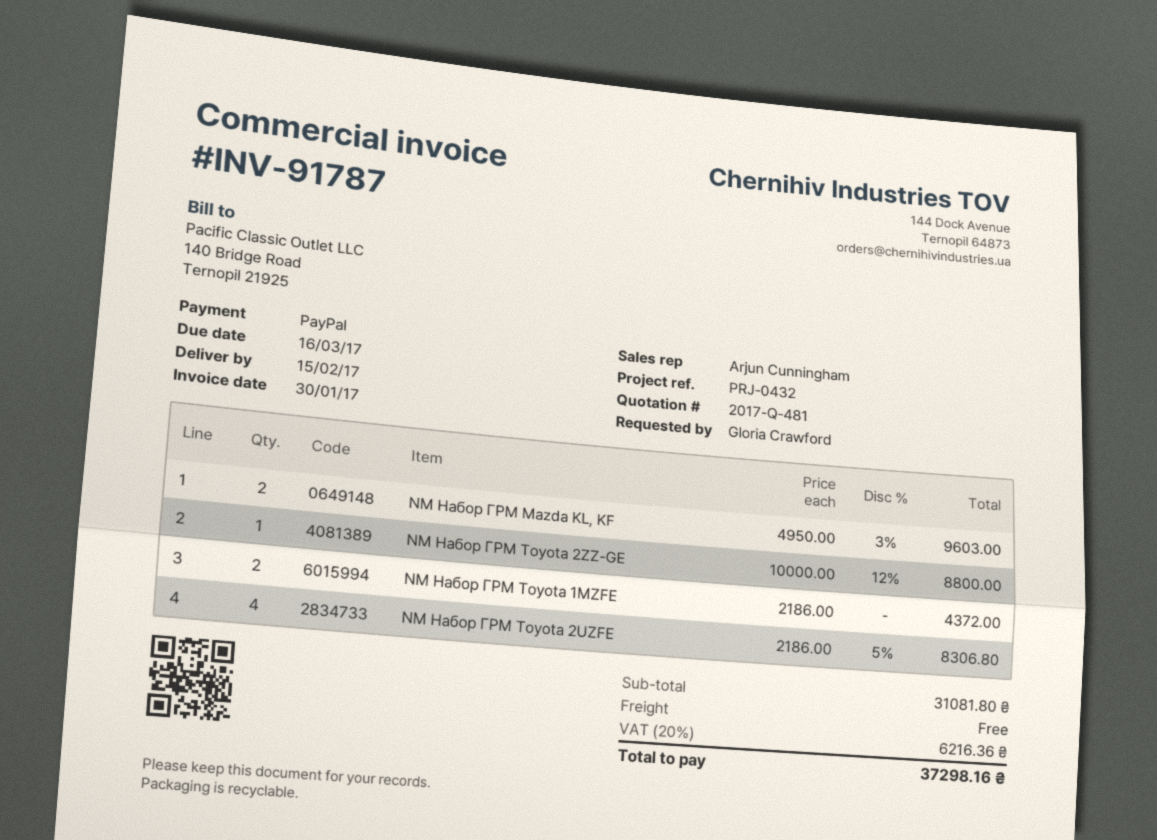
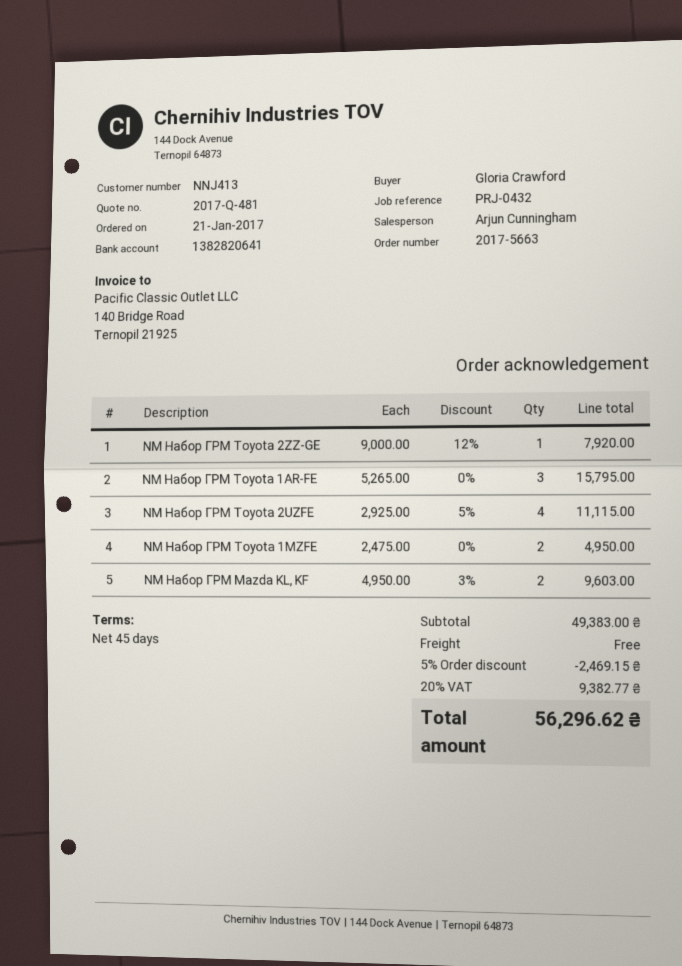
NM Набор ГРМ Toyota 2ZZ-GE: 1 x 10000.00 - 12% = 8800.00 -> 1 x 9000.00 - 12% = 7920.00
NM Набор ГРМ Toyota 1MZFE: 2 x 2186.00 = 4372.00 -> 2 x 2475.00 = 4950.00
NM Набор ГРМ Toyota 2UZFE: 4 x 2186.00 - 5% = 8306.80 -> 4 x 2925.00 - 5% = 11115.00
NM Набор ГРМ Toyota 1AR-FE: none -> 3 x 5265.00 = 15795.00
subtotal: 31081.80 -> 49383.00
discount: none -> 5% = 2469.15
tax: 20% = 6216.36 -> 20% = 9382.77
total: 37298.16 -> 56296.62

